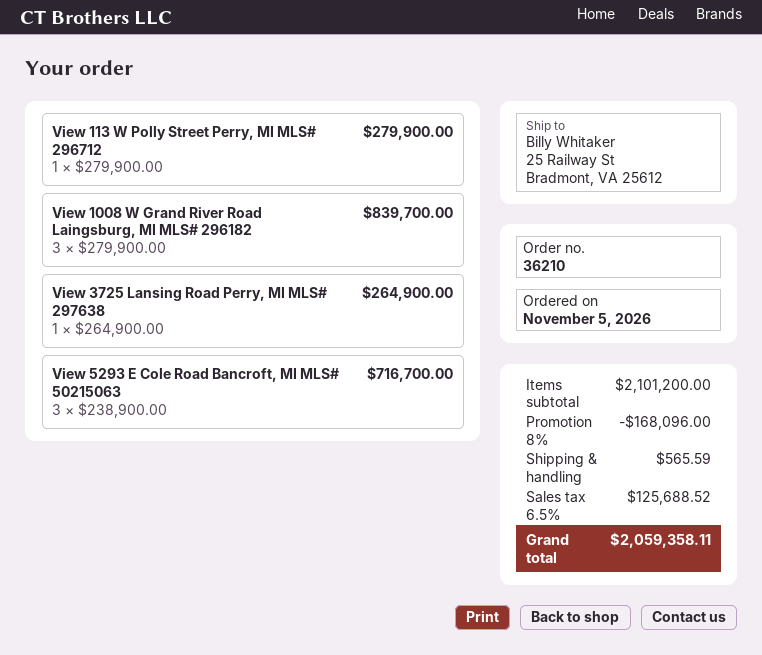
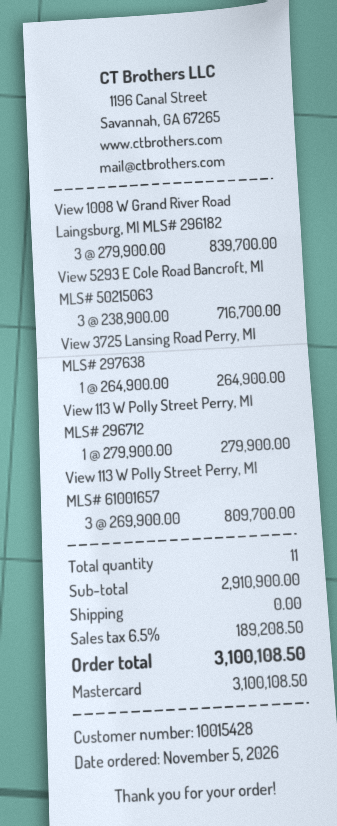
View 113 W Polly Street Perry, MI MLS# 61001657: none -> 3 x 269900.00 = 809700.00
subtotal: 2101200.00 -> 2910900.00
discount: 8% = 168096.00 -> none
shipping: 565.59 -> 0.00
tax: 6.5% = 125688.52 -> 6.5% = 189208.50
total: 2059358.11 -> 3100108.50

